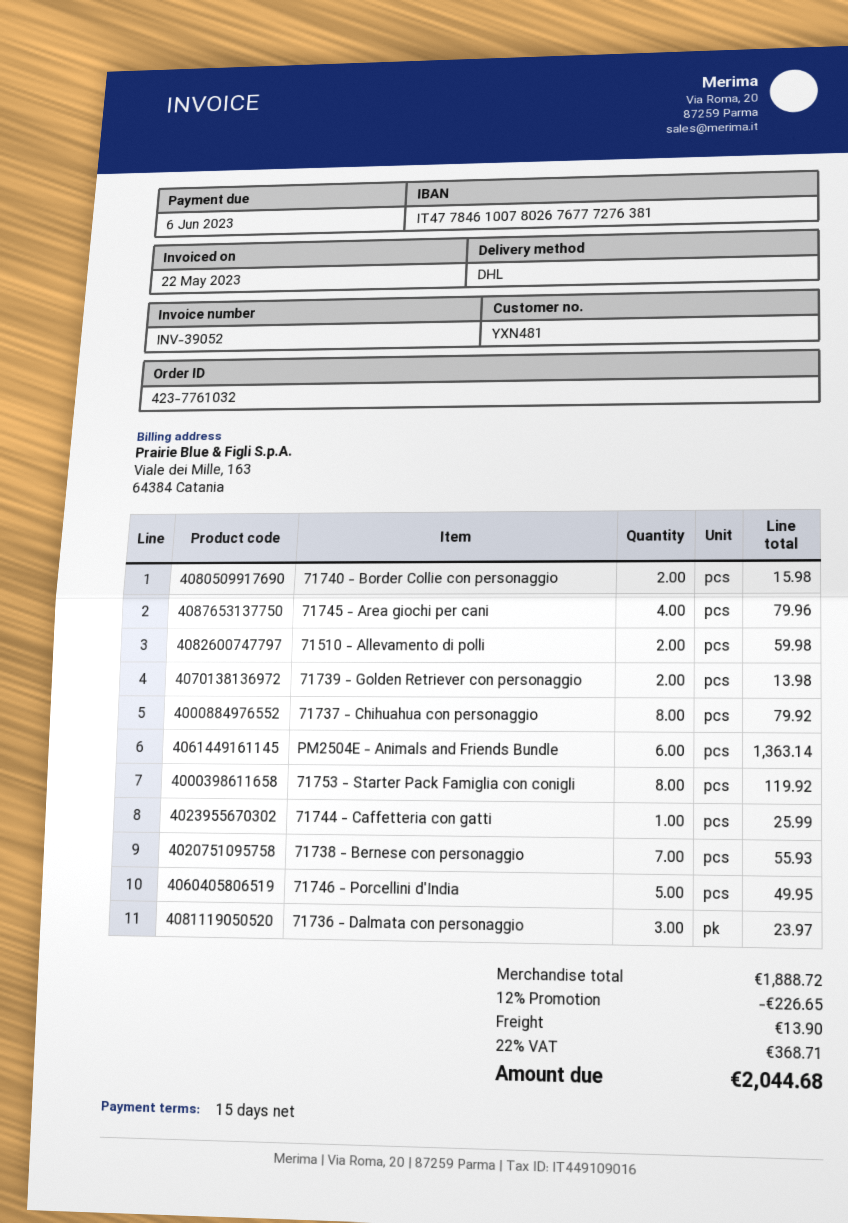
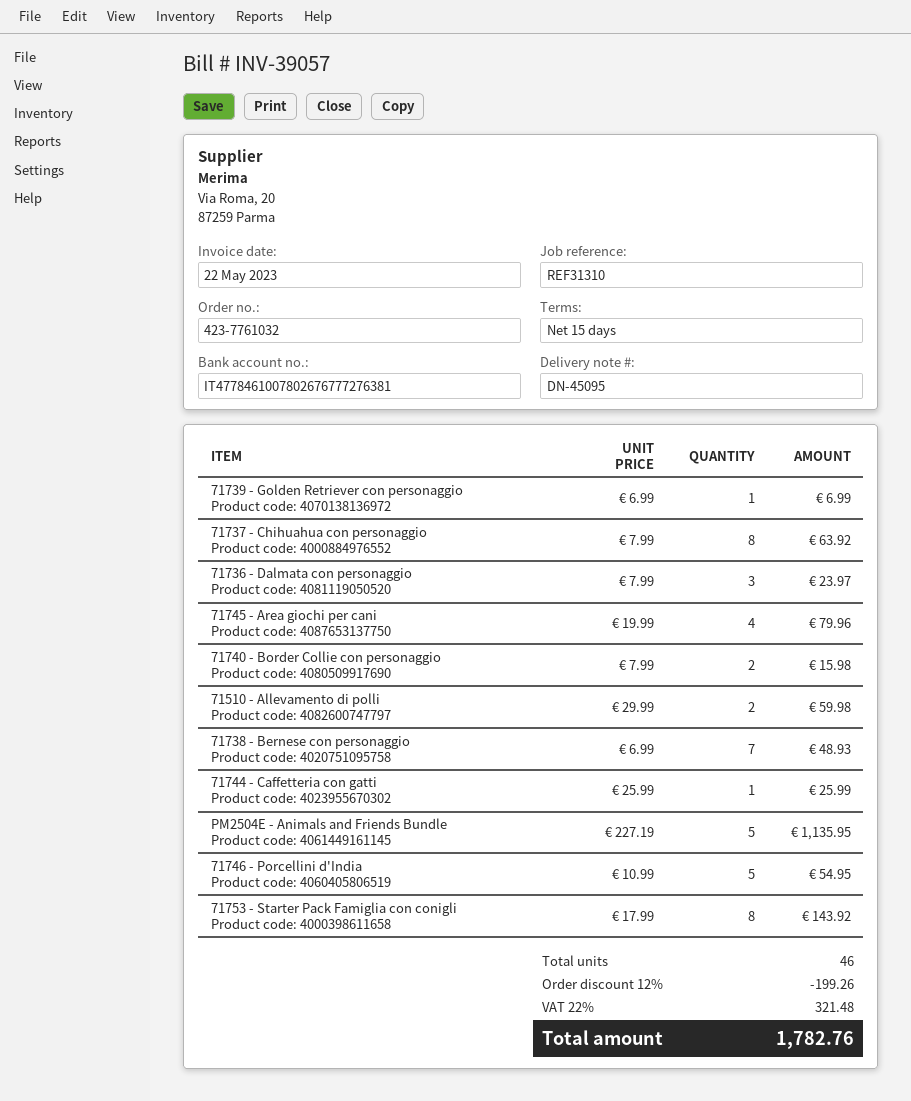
invoice number: INV-39052 -> INV-39057
71739 - Golden Retriever con personaggio: 2 for 13.98 -> 1 for 6.99
71737 - Chihuahua con personaggio: 8 for 79.92 -> 8 for 63.92
PM2504E - Animals and Friends Bundle: 6 for 1363.14 -> 5 for 1135.95
71753 - Starter Pack Famiglia con conigli: 8 for 119.92 -> 8 for 143.92
71738 - Bernese con personaggio: 7 for 55.93 -> 7 for 48.93
71746 - Porcellini d'India: 5 for 49.95 -> 5 for 54.95
discount: 12% = 226.65 -> 12% = 199.26
shipping: 13.90 -> none
tax: 22% = 368.71 -> 22% = 321.48
total: 2044.68 -> 1782.76

